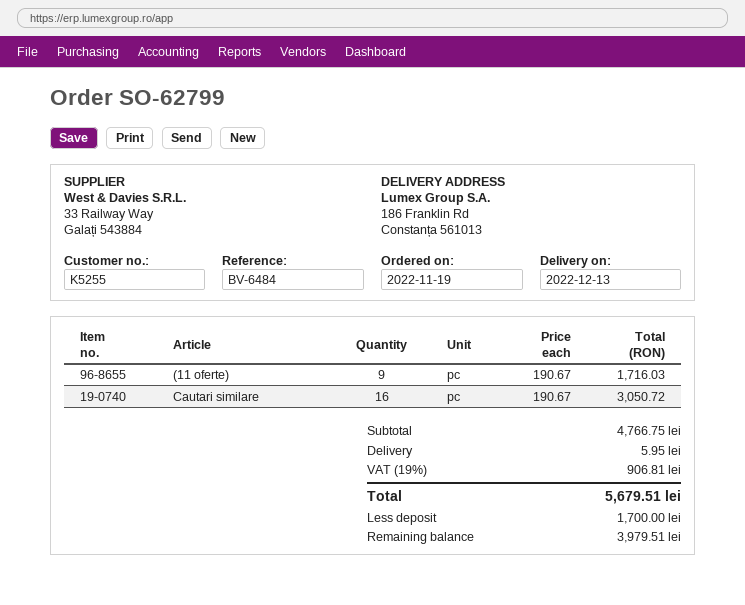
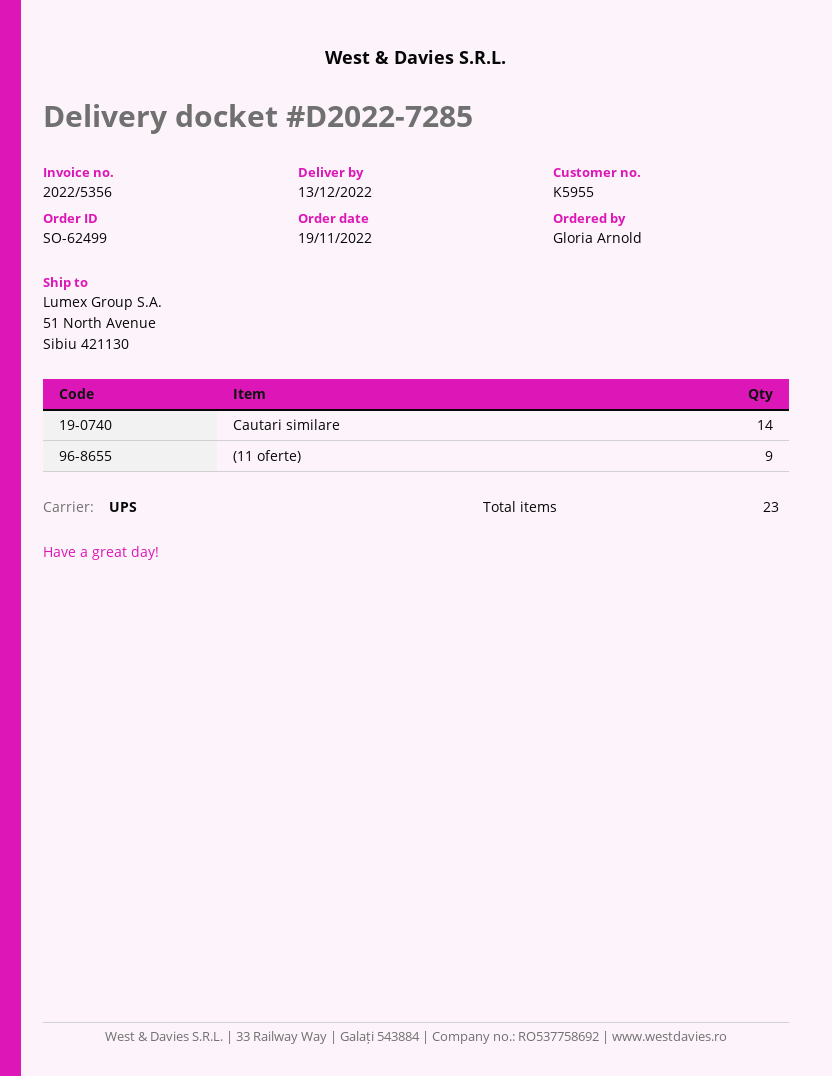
order number: SO-62799 -> SO-62499
customer number: K5255 -> K5955
ship to: 186 Franklin Rd, Constanța 561013 -> 51 North Avenue, Sibiu 421130
Cautari similare: 16 -> 14

